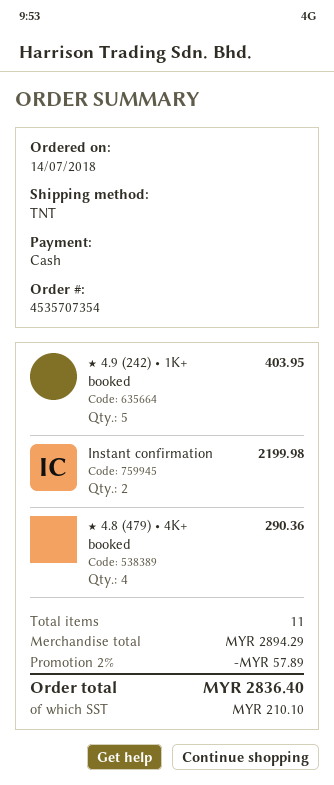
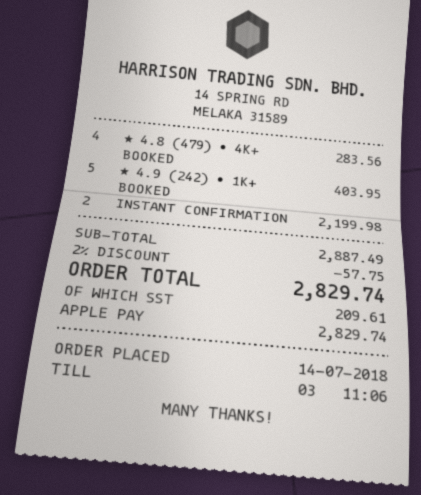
payment method: cash -> Apple Pay
★ 4.8 (479) • 4K+ booked: 4 for 290.36 -> 4 for 283.56
subtotal: 2894.29 -> 2887.49
discount: 2% = 57.89 -> 2% = 57.75
tax: 210.10 -> 209.61
total: 2836.40 -> 2829.74

